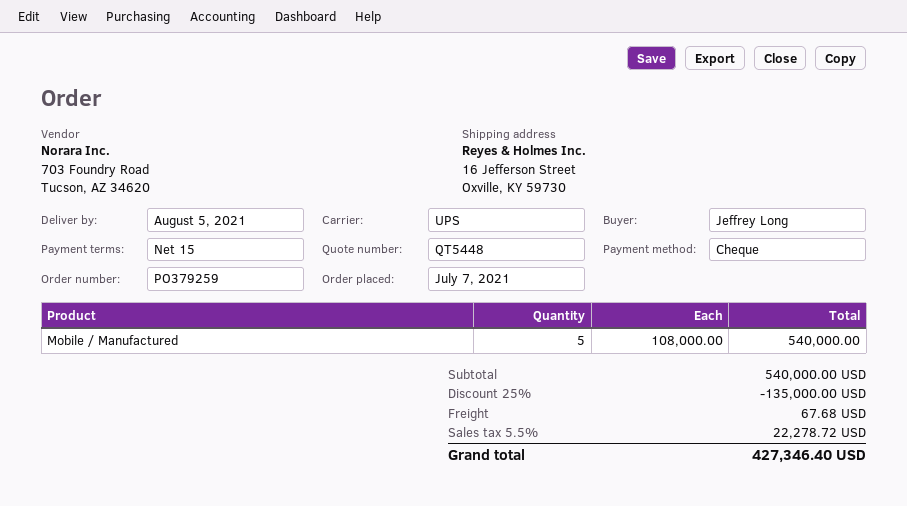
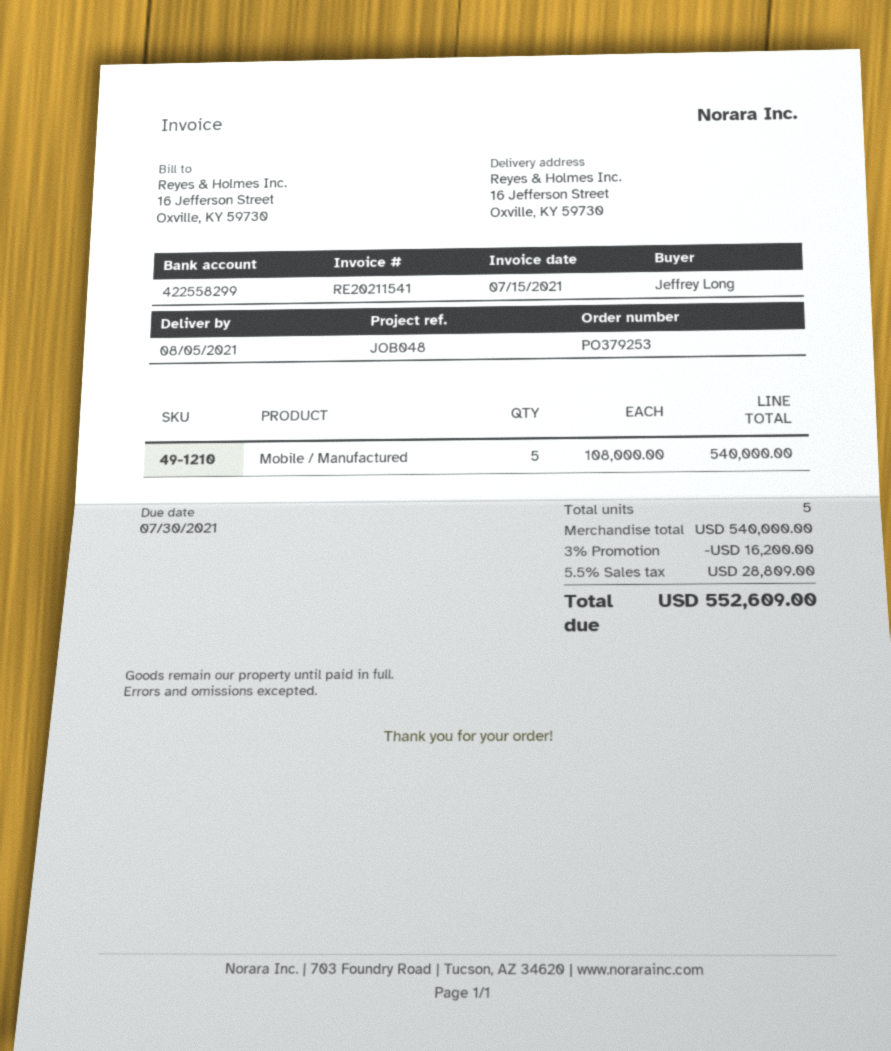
order number: PO379259 -> PO379253
discount: 25% = 135000.00 -> 3% = 16200.00
shipping: 67.68 -> none
tax: 5.5% = 22278.72 -> 5.5% = 28809.00
total: 427346.40 -> 552609.00

